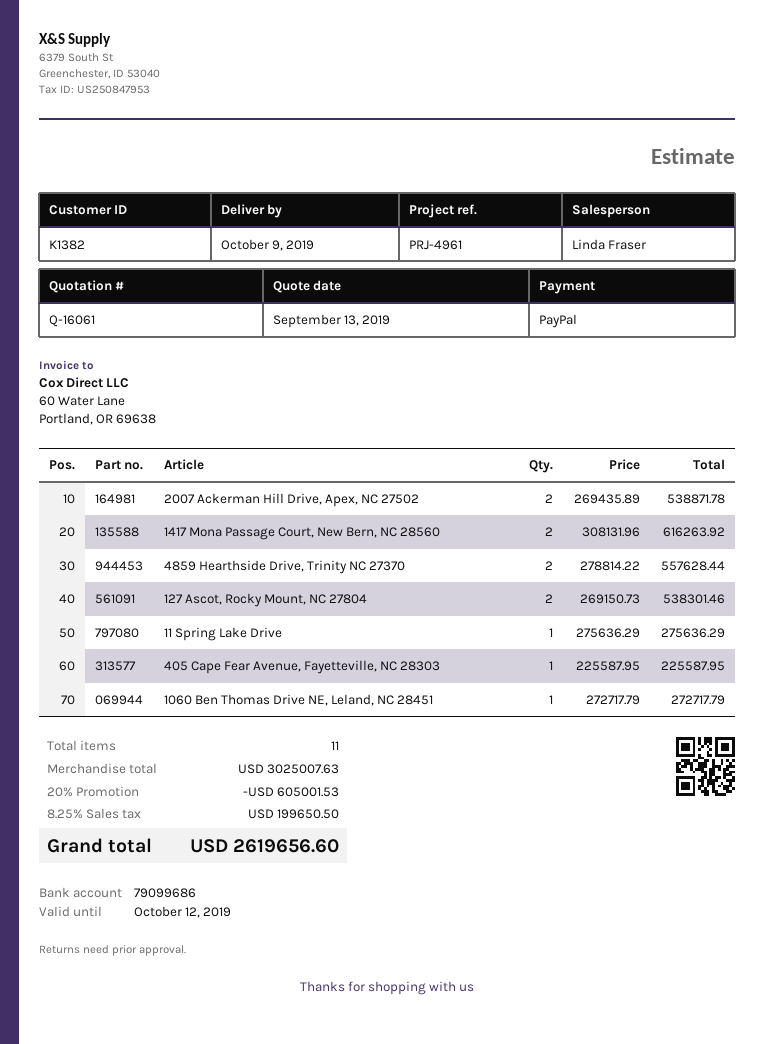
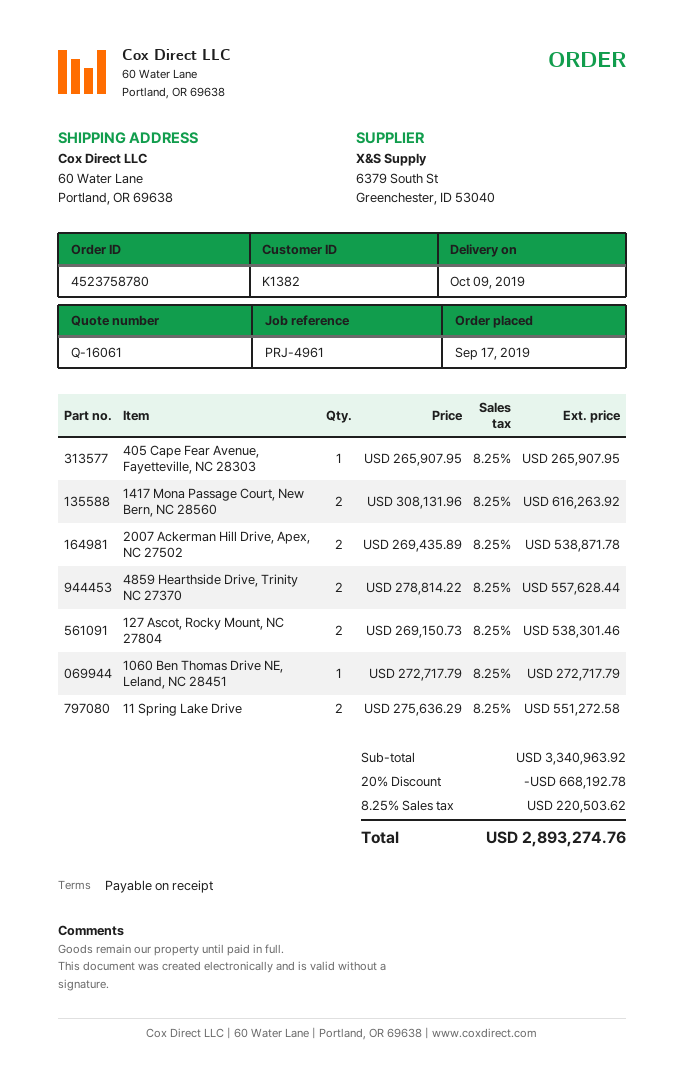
11 Spring Lake Drive: 1 x 275636.29 = 275636.29 -> 2 x 275636.29 = 551272.58
405 Cape Fear Avenue, Fayetteville, NC 28303: 1 x 225587.95 = 225587.95 -> 1 x 265907.95 = 265907.95
subtotal: 3025007.63 -> 3340963.92
discount: 20% = 605001.53 -> 20% = 668192.78
tax: 8.25% = 199650.50 -> 8.25% = 220503.62
total: 2619656.60 -> 2893274.76

